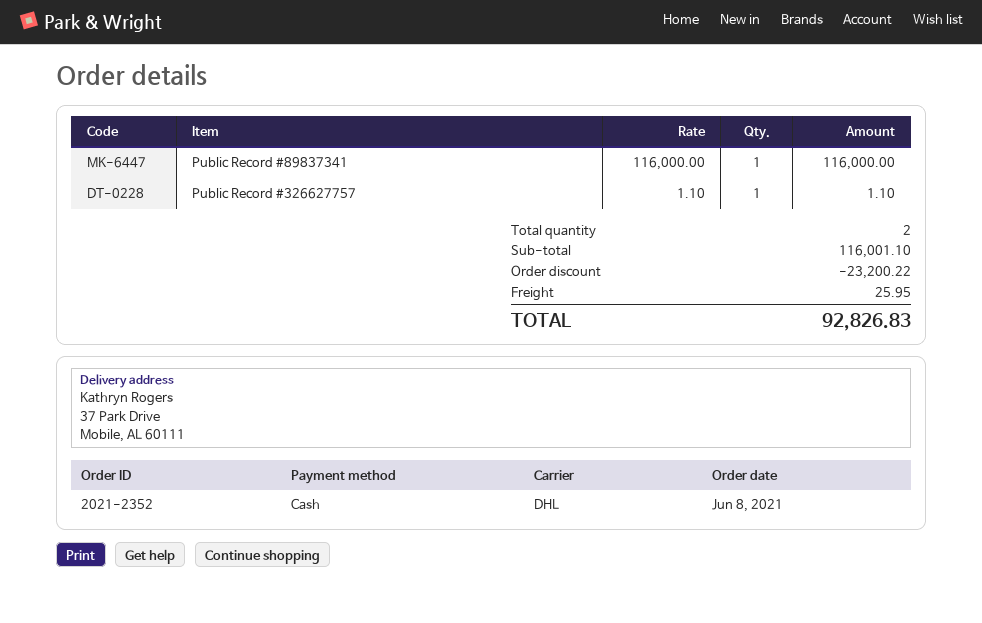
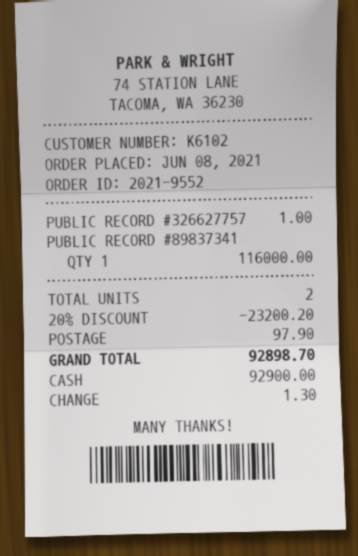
order number: 2021-2352 -> 2021-9552
Public Record #326627757: 1 for 1.10 -> 1 for 1.00
discount: 23200.22 -> 23200.20
shipping: 25.95 -> 97.90
total: 92826.83 -> 92898.70

